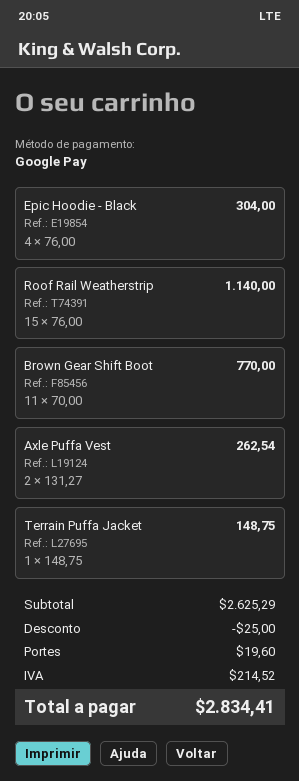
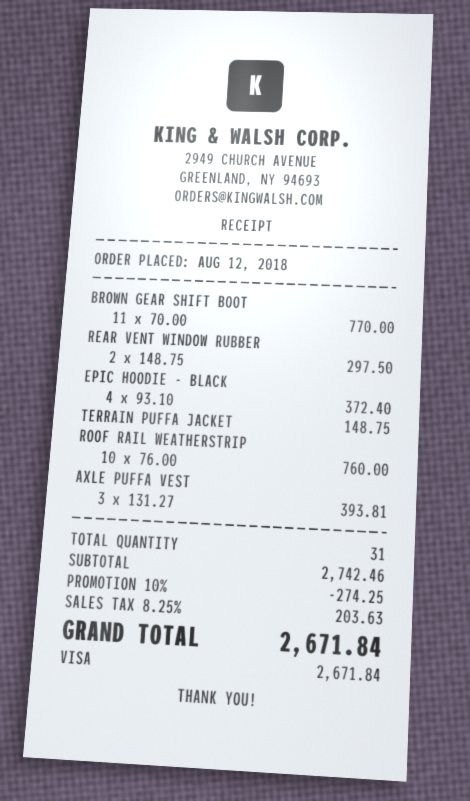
payment method: Google Pay -> Visa
Epic Hoodie - Black: 4 x 76.00 = 304.00 -> 4 x 93.10 = 372.40
Roof Rail Weatherstrip: 15 x 76.00 = 1140.00 -> 10 x 76.00 = 760.00
Axle Puffa Vest: 2 x 131.27 = 262.54 -> 3 x 131.27 = 393.81
REAR VENT WINDOW RUBBER: none -> 2 x 148.75 = 297.50
subtotal: 2625.29 -> 2742.46
discount: 25.00 -> 274.25
shipping: 19.60 -> none
tax: 214.52 -> 203.63
total: 2834.41 -> 2671.84

